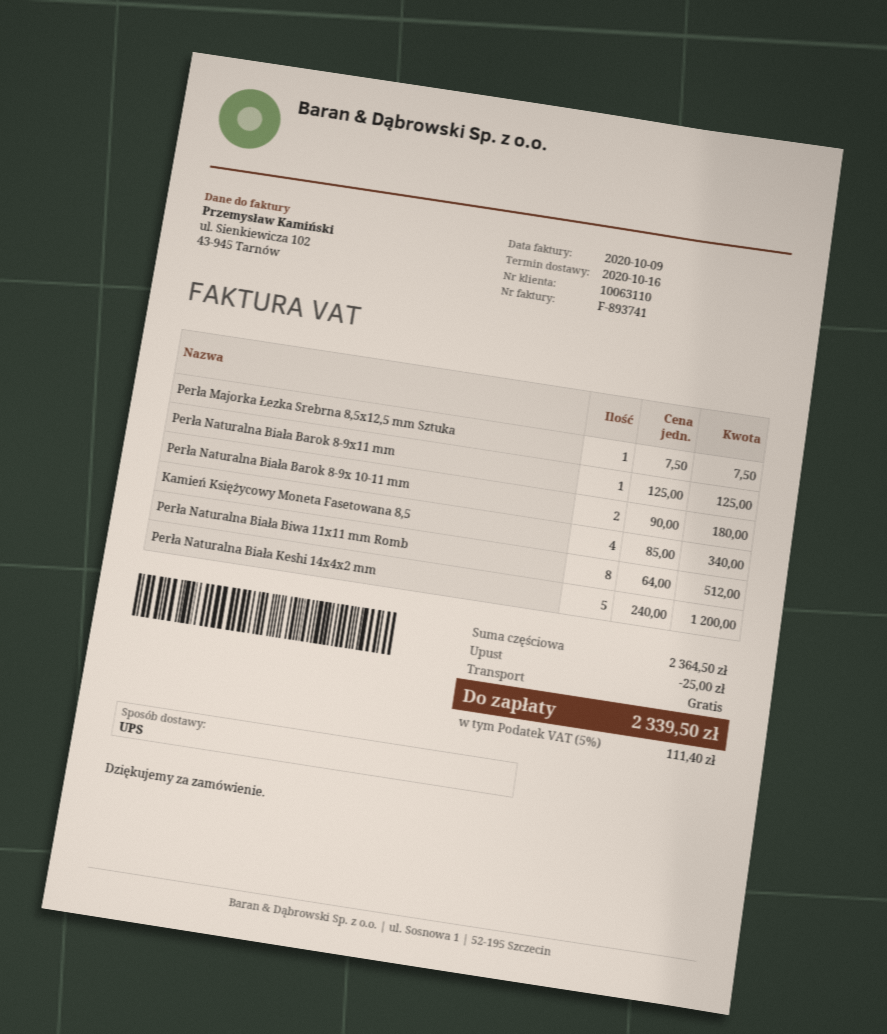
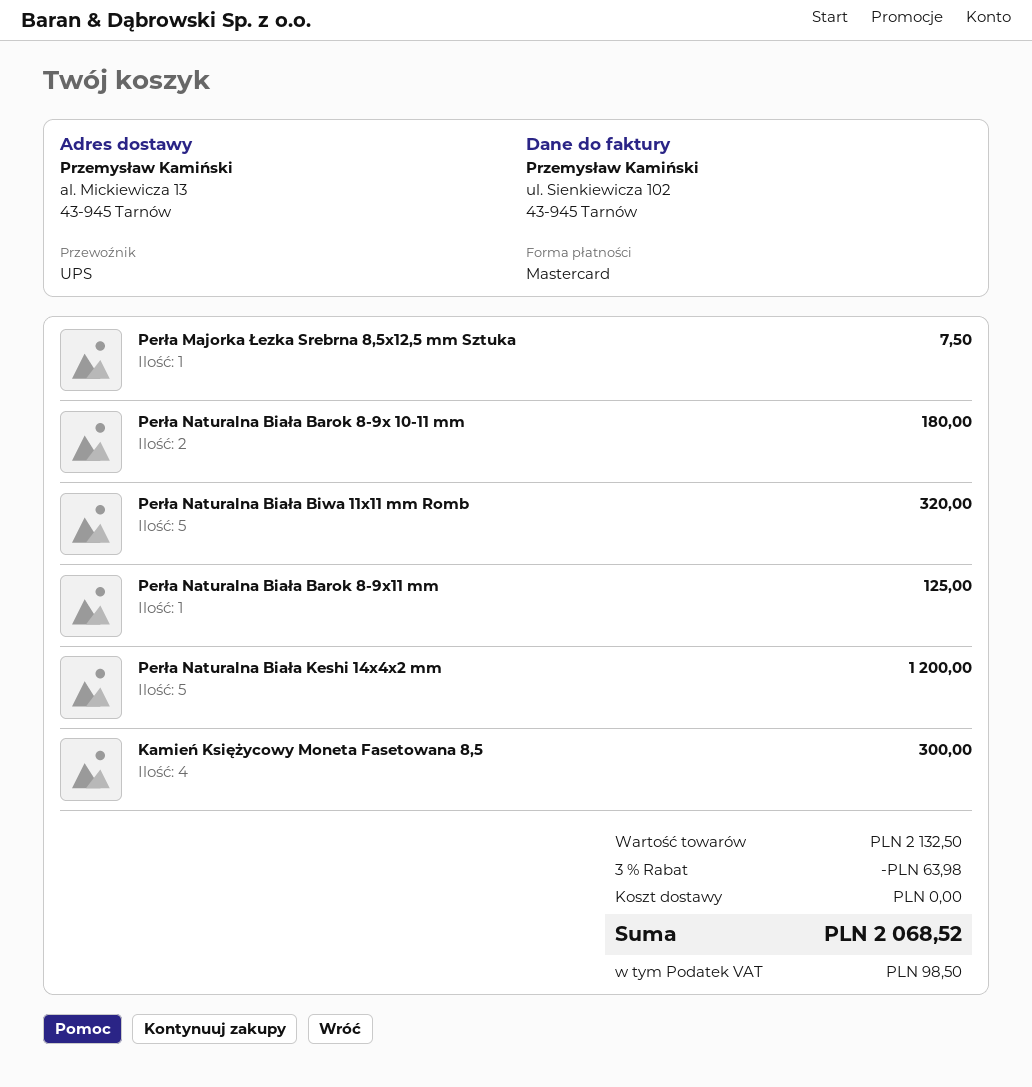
Kamień Księżycowy Moneta Fasetowana 8,5: 4 for 340.00 -> 4 for 300.00
Perła Naturalna Biała Biwa 11x11 mm Romb: 8 for 512.00 -> 5 for 320.00
subtotal: 2364.50 -> 2132.50
discount: 25.00 -> 63.98
tax: 111.40 -> 98.50
total: 2339.50 -> 2068.52

